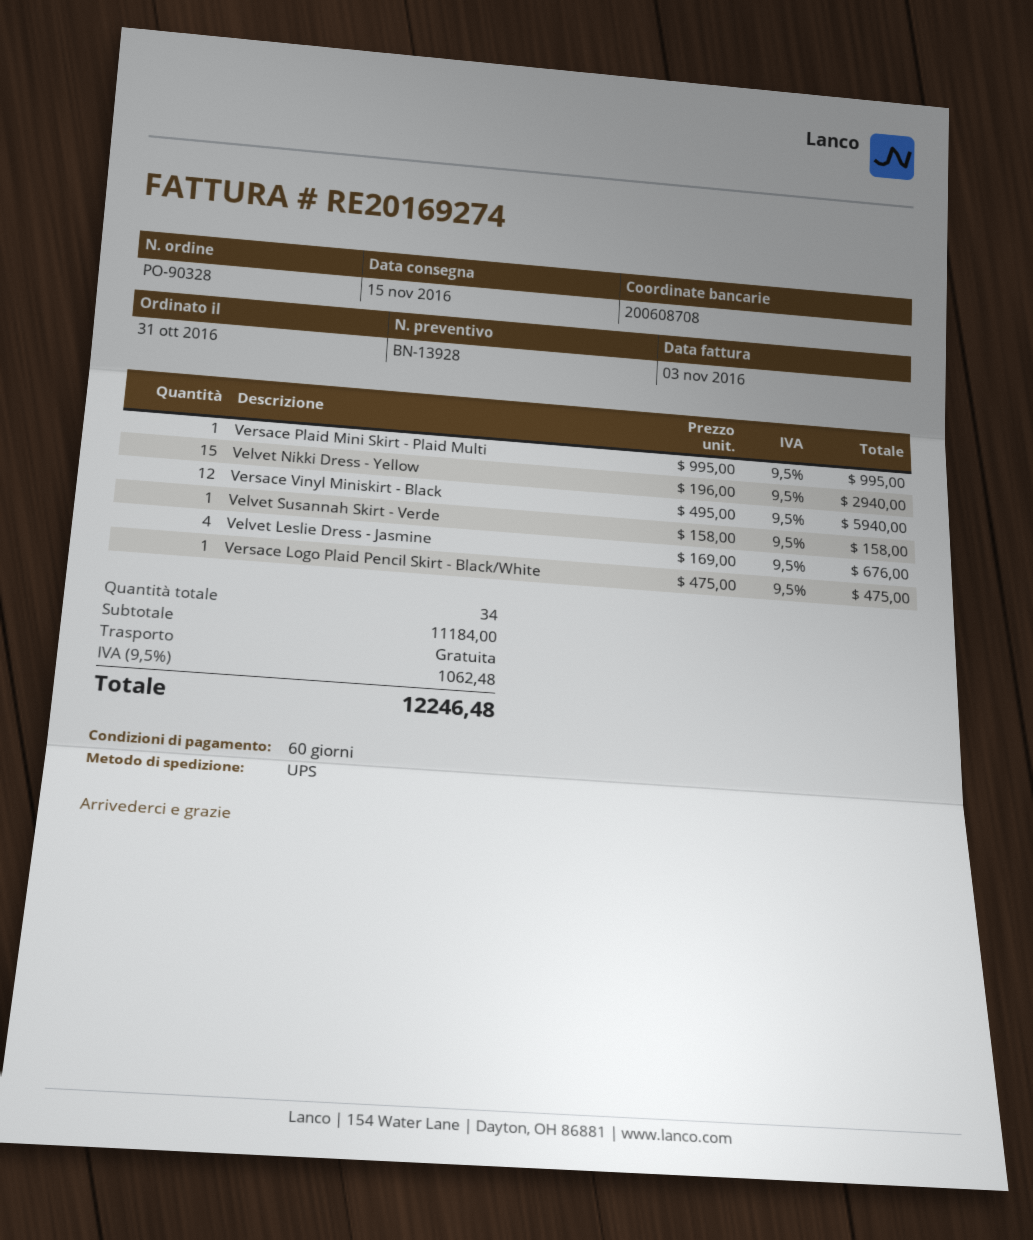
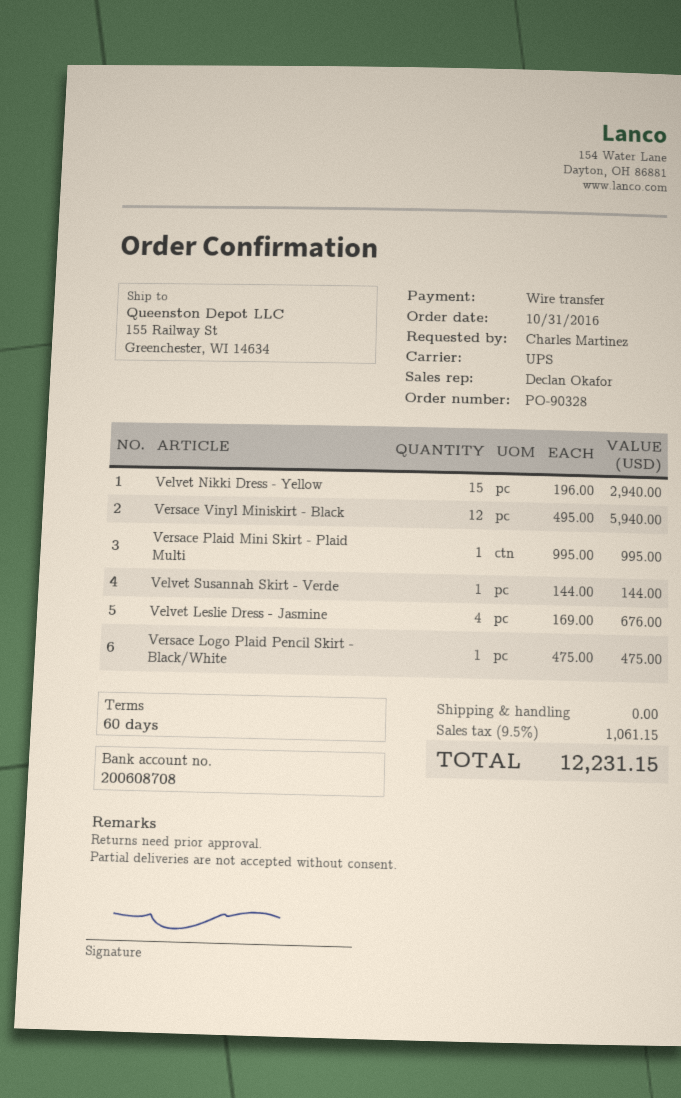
Velvet Susannah Skirt - Verde: 1 x 158.00 = 158.00 -> 1 x 144.00 = 144.00
tax: 9.5% = 1062.48 -> 9.5% = 1061.15
total: 12246.48 -> 12231.15

